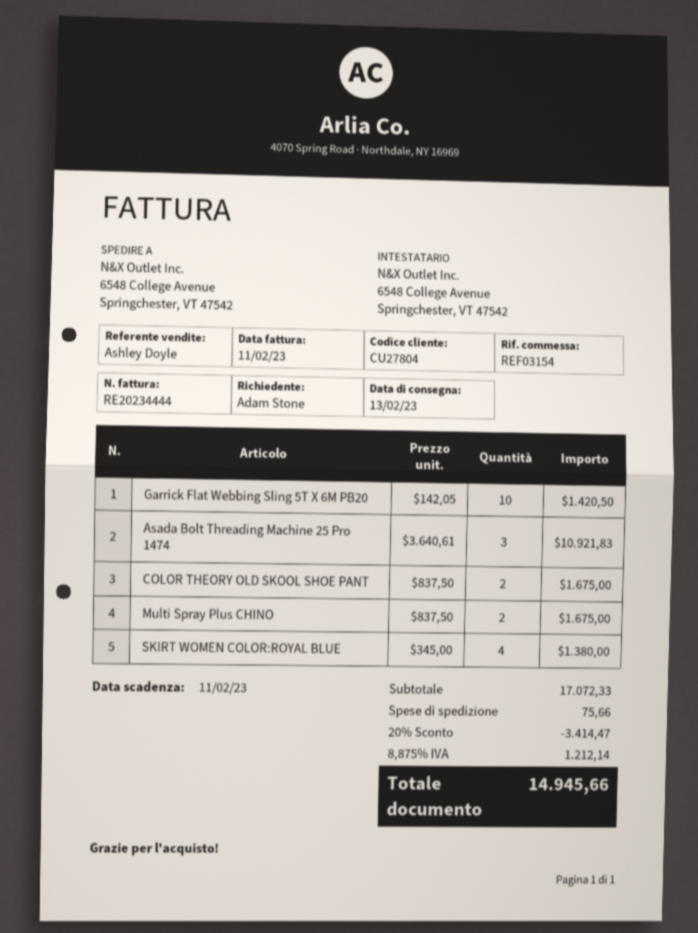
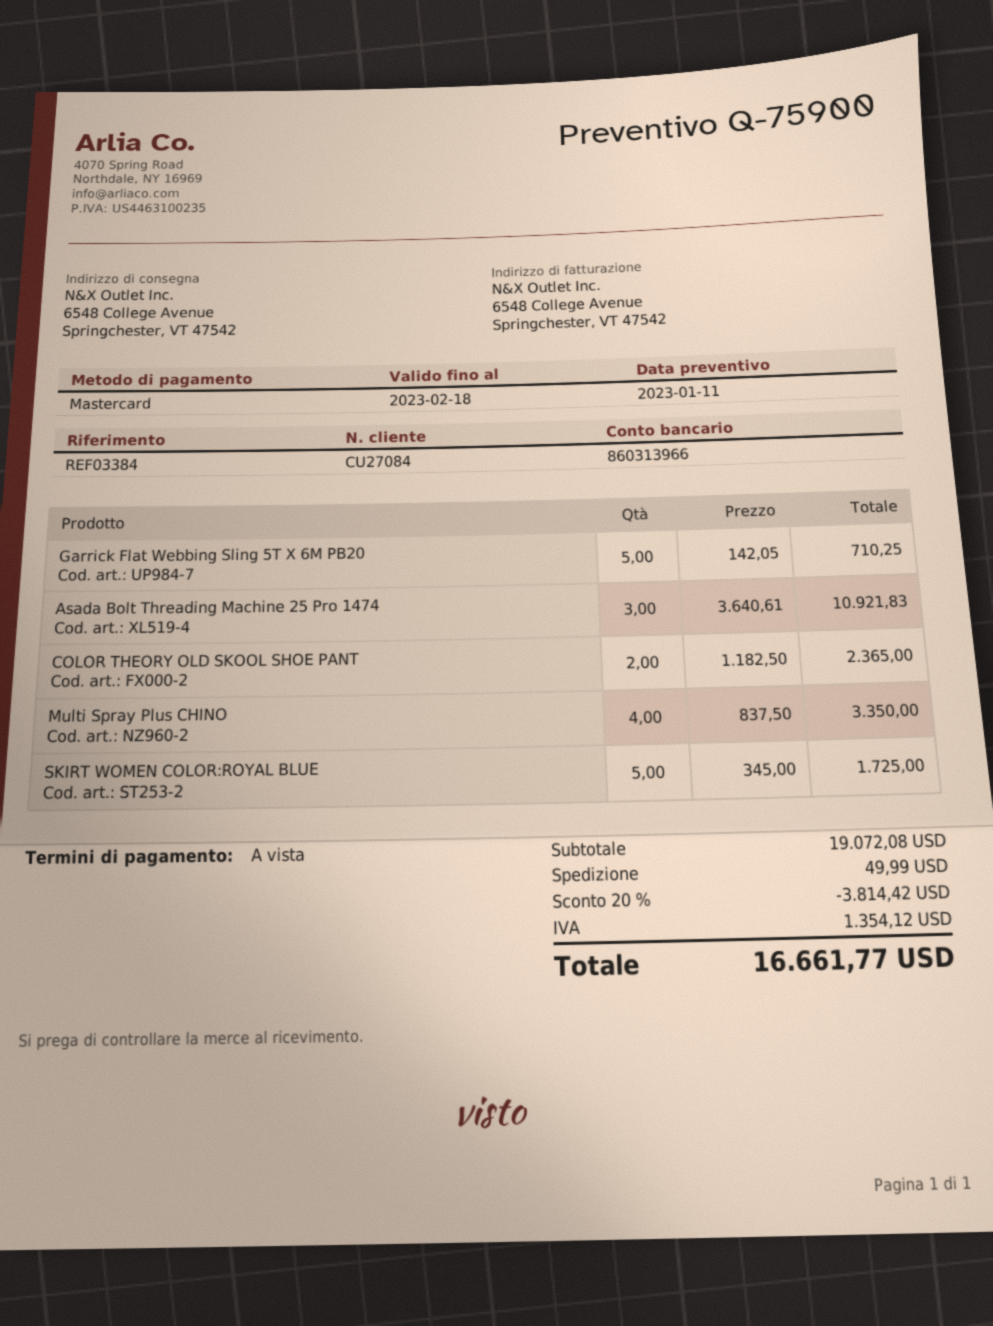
customer number: CU27804 -> CU27084
reference: REF03154 -> REF03384
Garrick Flat Webbing Sling 5T X 6M PB20: 10 x 142.05 = 1420.50 -> 5 x 142.05 = 710.25
COLOR THEORY OLD SKOOL SHOE PANT: 2 x 837.50 = 1675.00 -> 2 x 1182.50 = 2365.00
Multi Spray Plus CHINO: 2 x 837.50 = 1675.00 -> 4 x 837.50 = 3350.00
SKIRT WOMEN COLOR:ROYAL BLUE: 4 x 345.00 = 1380.00 -> 5 x 345.00 = 1725.00
subtotal: 17072.33 -> 19072.08
discount: 20% = 3414.47 -> 20% = 3814.42
shipping: 75.66 -> 49.99
tax: 1212.14 -> 1354.12
total: 14945.66 -> 16661.77

